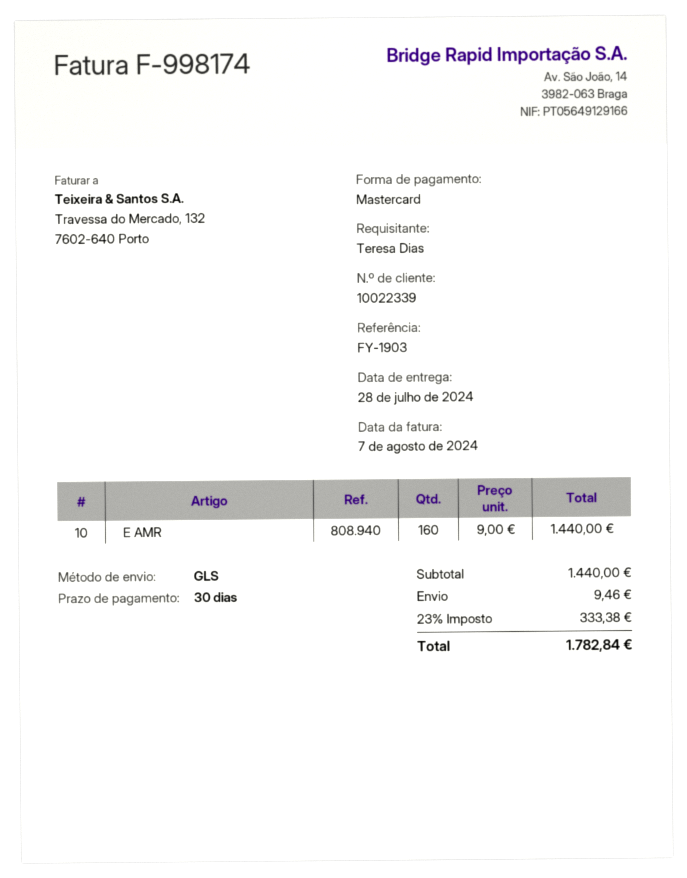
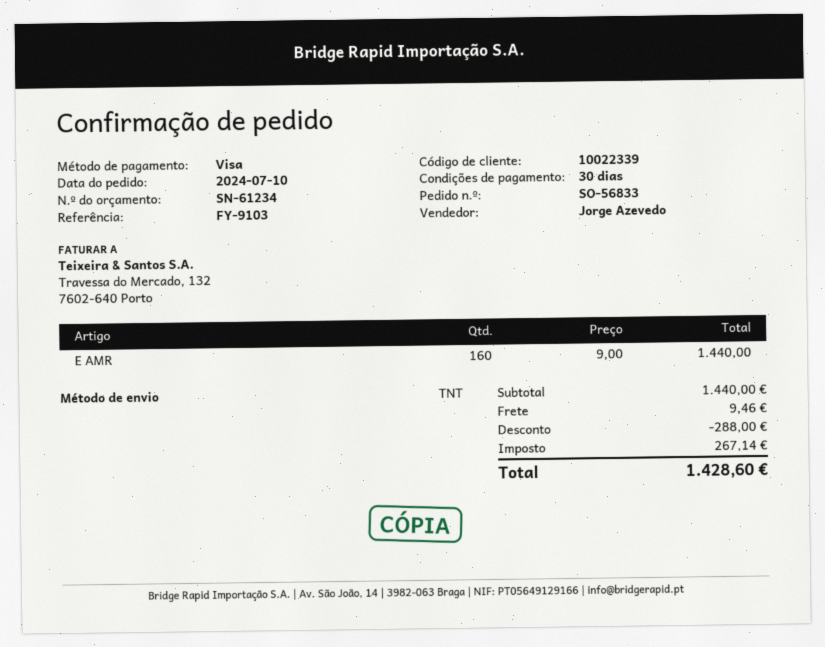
reference: FY-1903 -> FY-9103
payment method: Mastercard -> Visa
shipping method: GLS -> TNT
discount: none -> 288.00
tax: 333.38 -> 267.14
total: 1782.84 -> 1428.60

